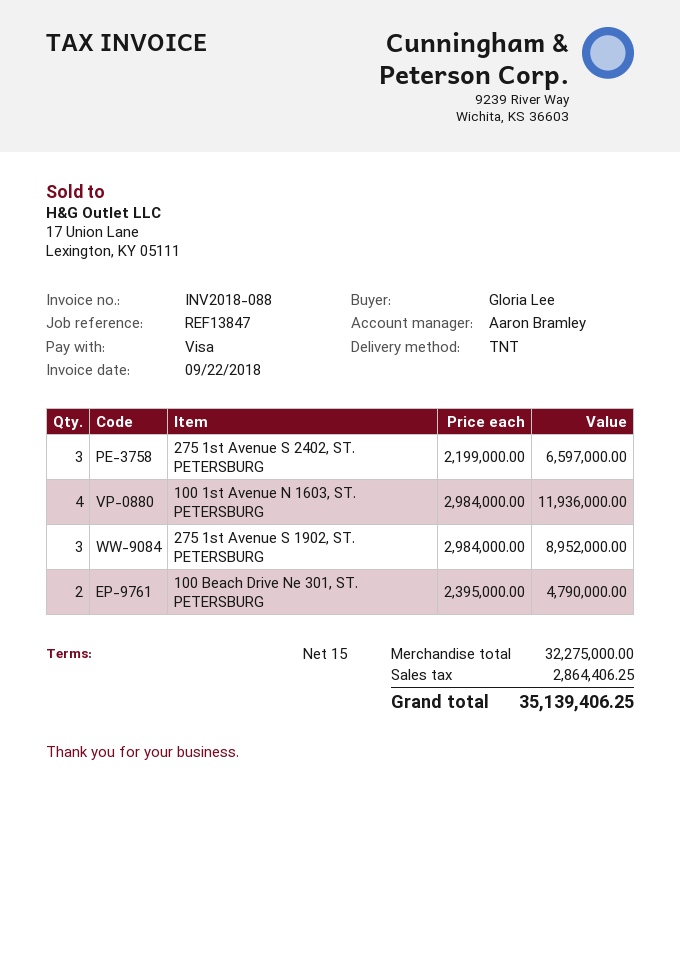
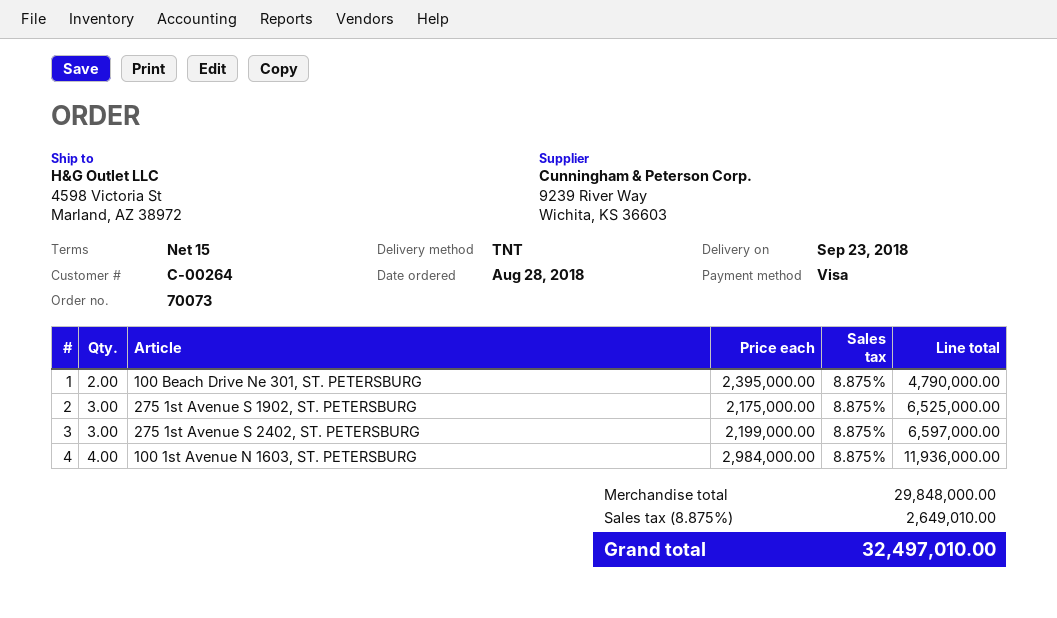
275 1st Avenue S 1902, ST. PETERSBURG: 3 x 2984000.00 = 8952000.00 -> 3 x 2175000.00 = 6525000.00
subtotal: 32275000.00 -> 29848000.00
tax: 2864406.25 -> 2649010.00
total: 35139406.25 -> 32497010.00

